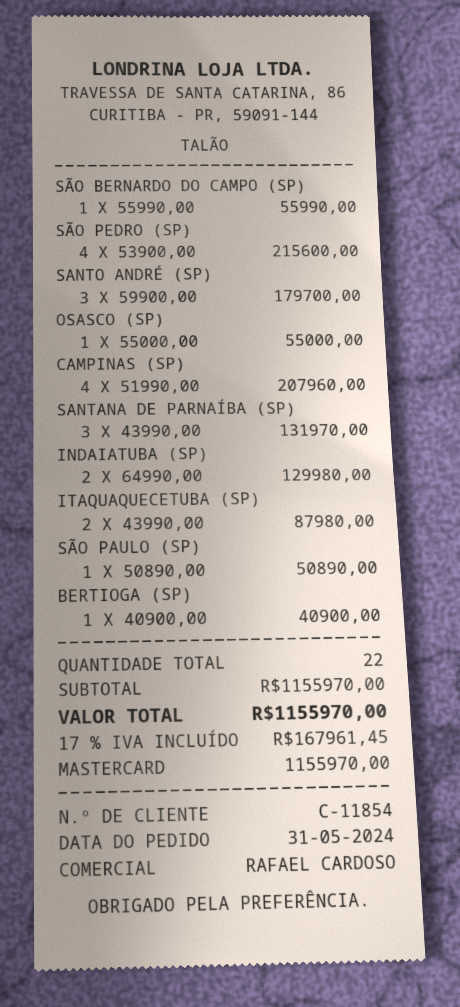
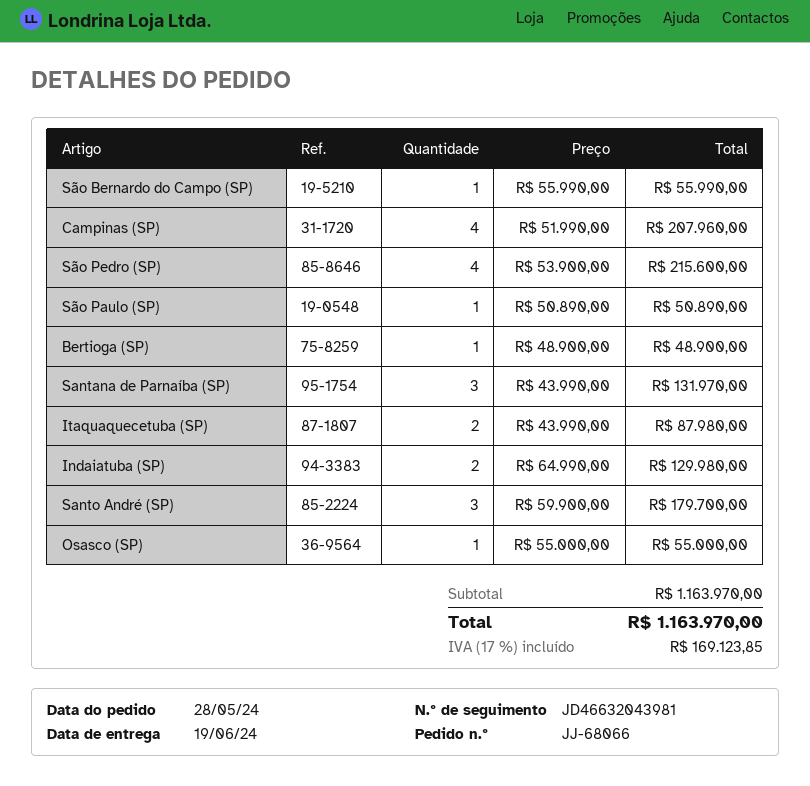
order date: 2024-05-31 -> 2024-05-28
BERTIOGA (SP): 1 x 40900.00 = 40900.00 -> 1 x 48900.00 = 48900.00
subtotal: 1155970.00 -> 1163970.00
tax: 17% = 167961.45 -> 17% = 169123.85
total: 1155970.00 -> 1163970.00

